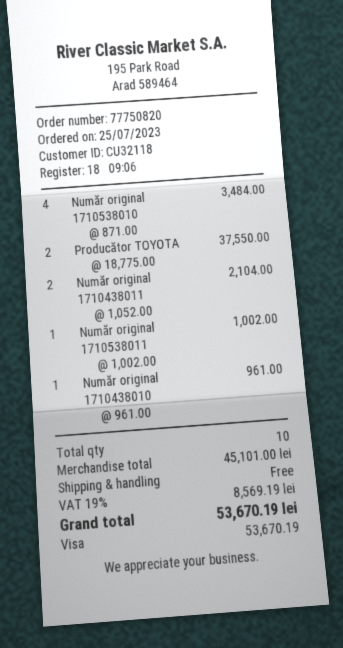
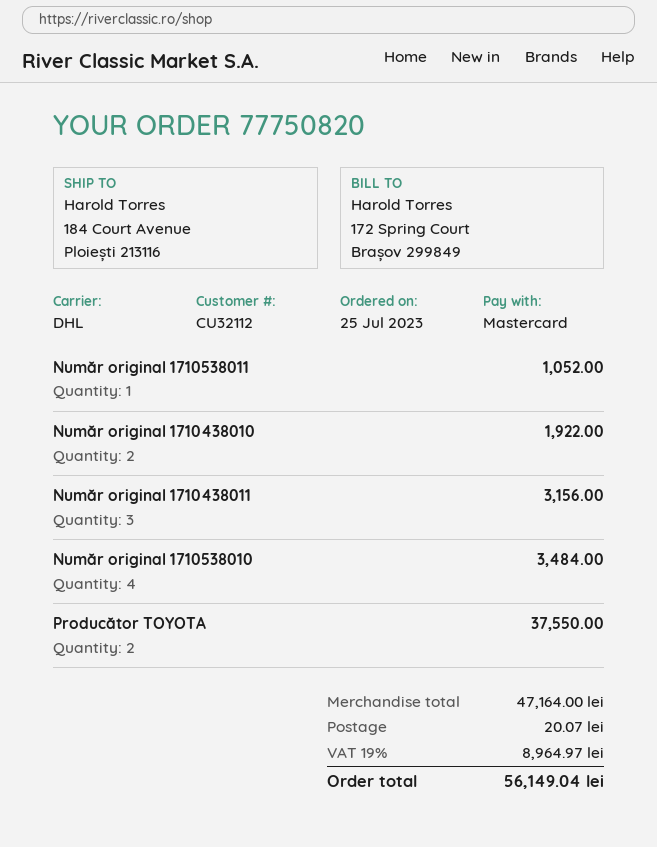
customer number: CU32118 -> CU32112
payment method: Visa -> Mastercard
Număr original 1710438011: 2 for 2104.00 -> 3 for 3156.00
Număr original 1710538011: 1 for 1002.00 -> 1 for 1052.00
Număr original 1710438010: 1 for 961.00 -> 2 for 1922.00
subtotal: 45101.00 -> 47164.00
shipping: 0.00 -> 20.07
tax: 19% = 8569.19 -> 19% = 8964.97
total: 53670.19 -> 56149.04

